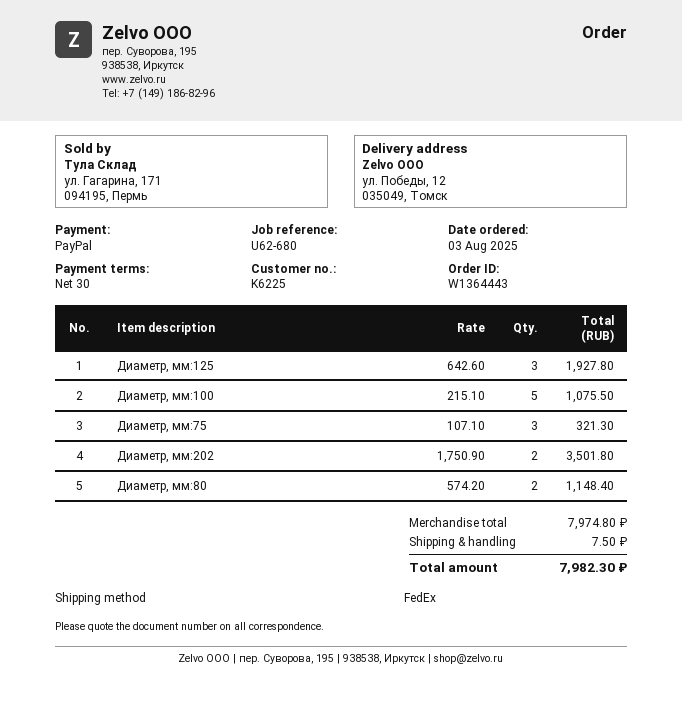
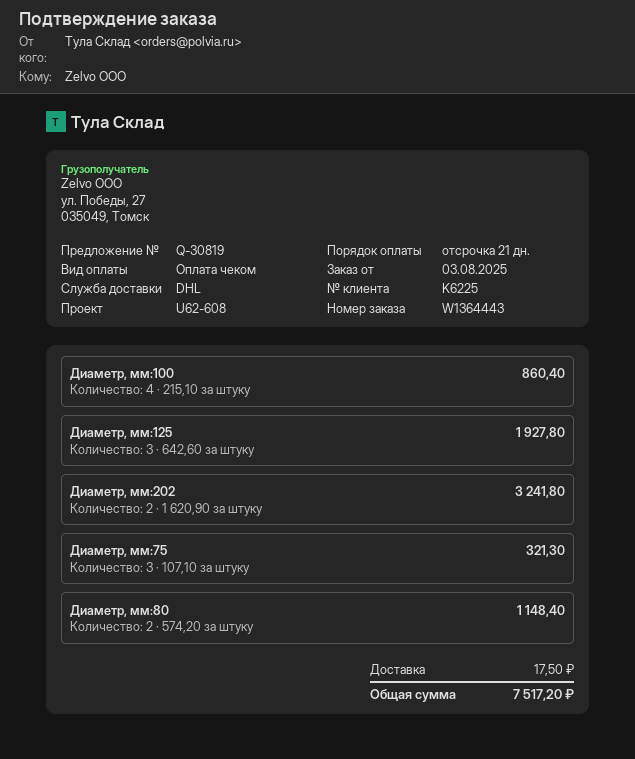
payment terms: 30 days -> 21 days
reference: U62-680 -> U62-608
payment method: PayPal -> cheque
shipping method: FedEx -> DHL
ship to: ул. Победы, 12, 035049, Томск -> ул. Победы, 27, 035049, Томск
Диаметр, мм:100: 5 x 215.10 = 1075.50 -> 4 x 215.10 = 860.40
Диаметр, мм:202: 2 x 1750.90 = 3501.80 -> 2 x 1620.90 = 3241.80
shipping: 7.50 -> 17.50
total: 7982.30 -> 7517.20

